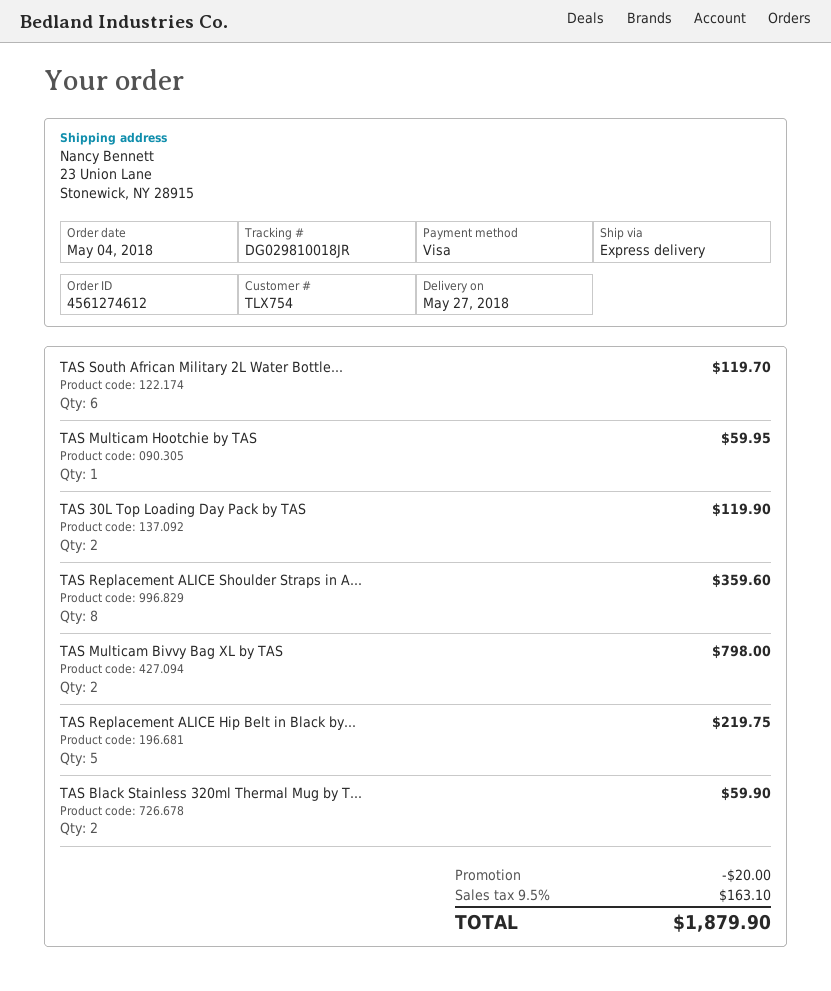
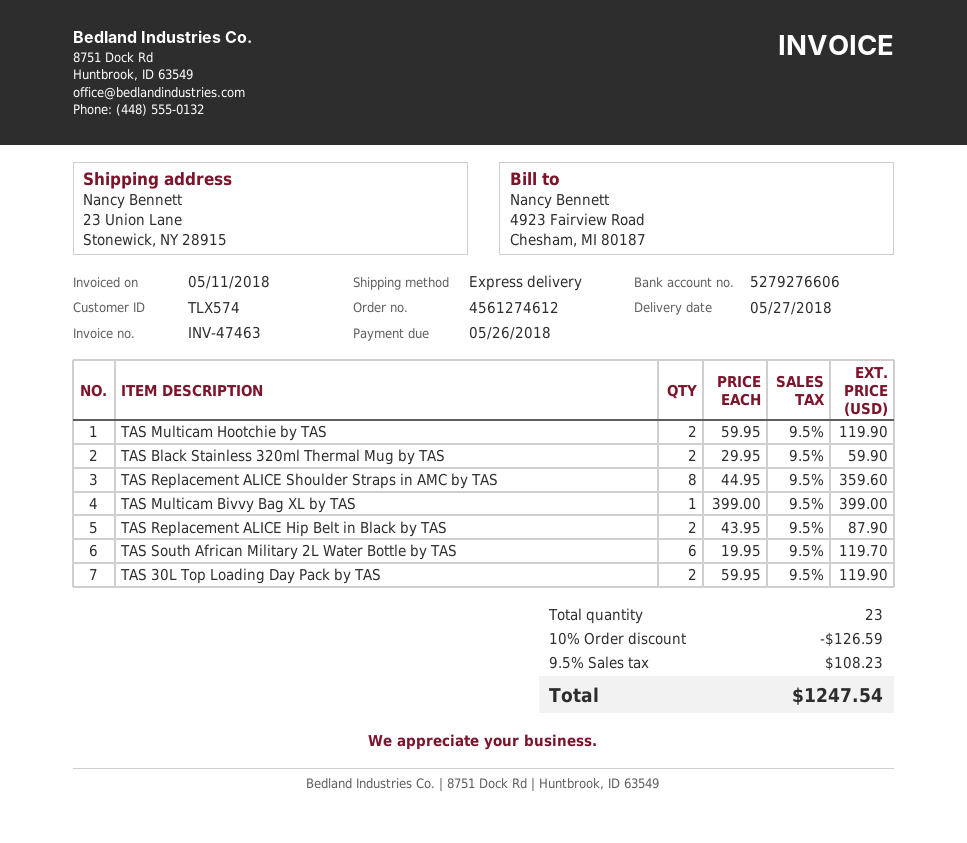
customer number: TLX754 -> TLX574
TAS Multicam Hootchie by TAS: 1 for 59.95 -> 2 for 119.90
TAS Multicam Bivvy Bag XL by TAS: 2 for 798.00 -> 1 for 399.00
TAS Replacement ALICE Hip Belt in Black by...: 5 for 219.75 -> 2 for 87.90
discount: 20.00 -> 126.59
tax: 9.5% = 163.10 -> 9.5% = 108.23
total: 1879.90 -> 1247.54

